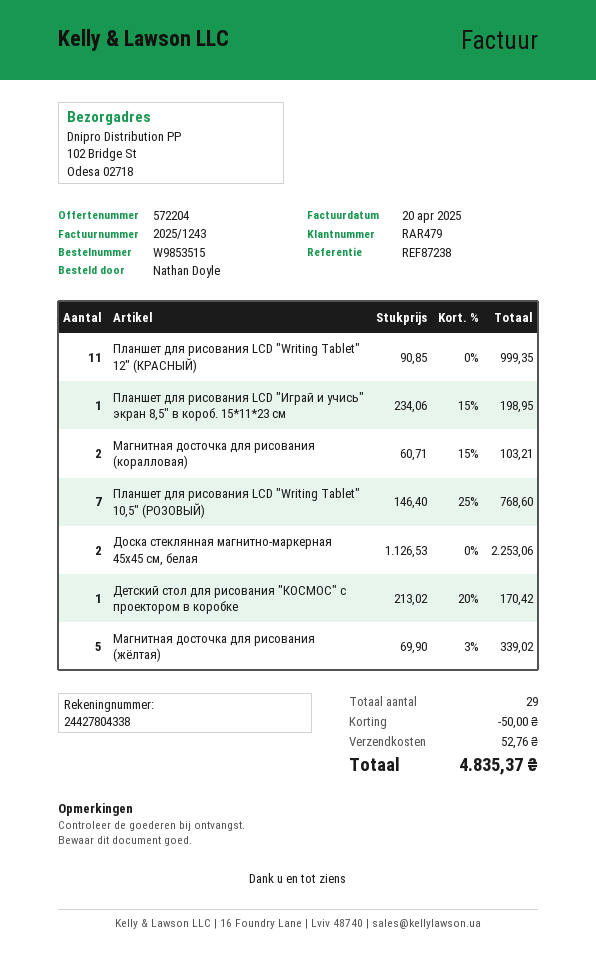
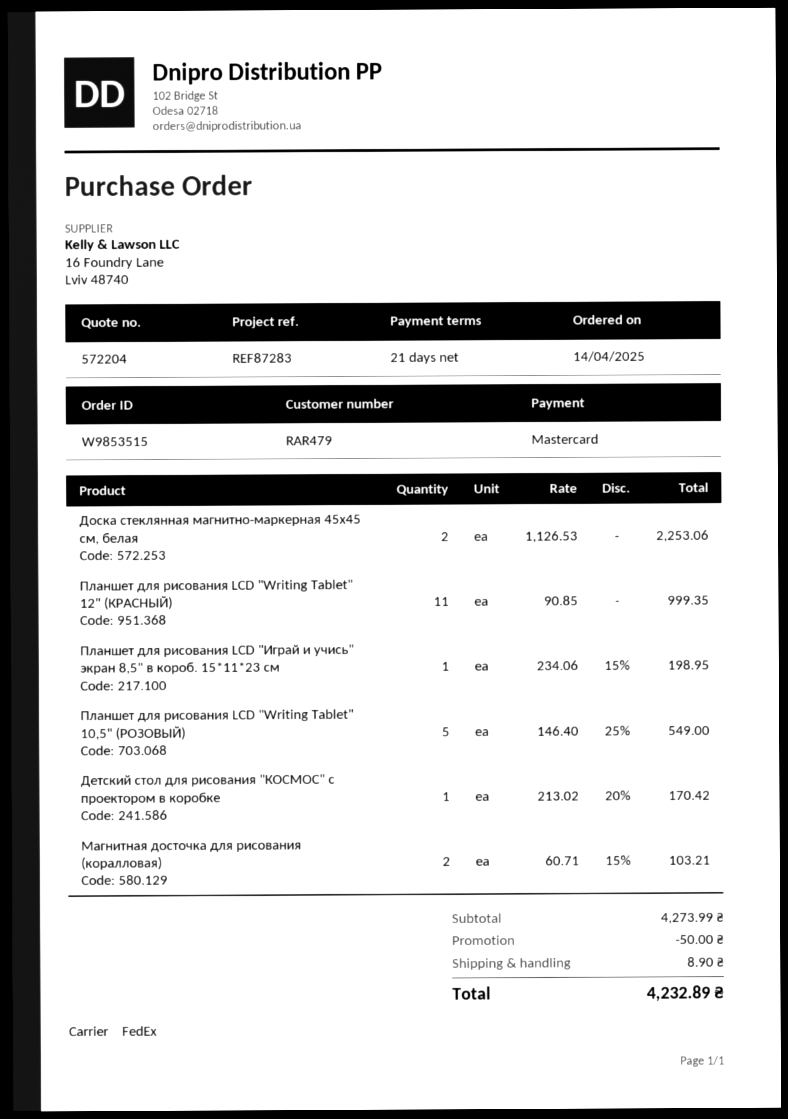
reference: REF87238 -> REF87283
Планшет для рисования LCD "Writing Tablet" 10,5" (РОЗОВЫЙ): 7 x 146.40 - 25% = 768.60 -> 5 x 146.40 - 25% = 549.00
Магнитная досточка для рисования (жёлтая): 5 x 69.90 - 3% = 339.02 -> none
shipping: 52.76 -> 8.90
total: 4835.37 -> 4232.89

